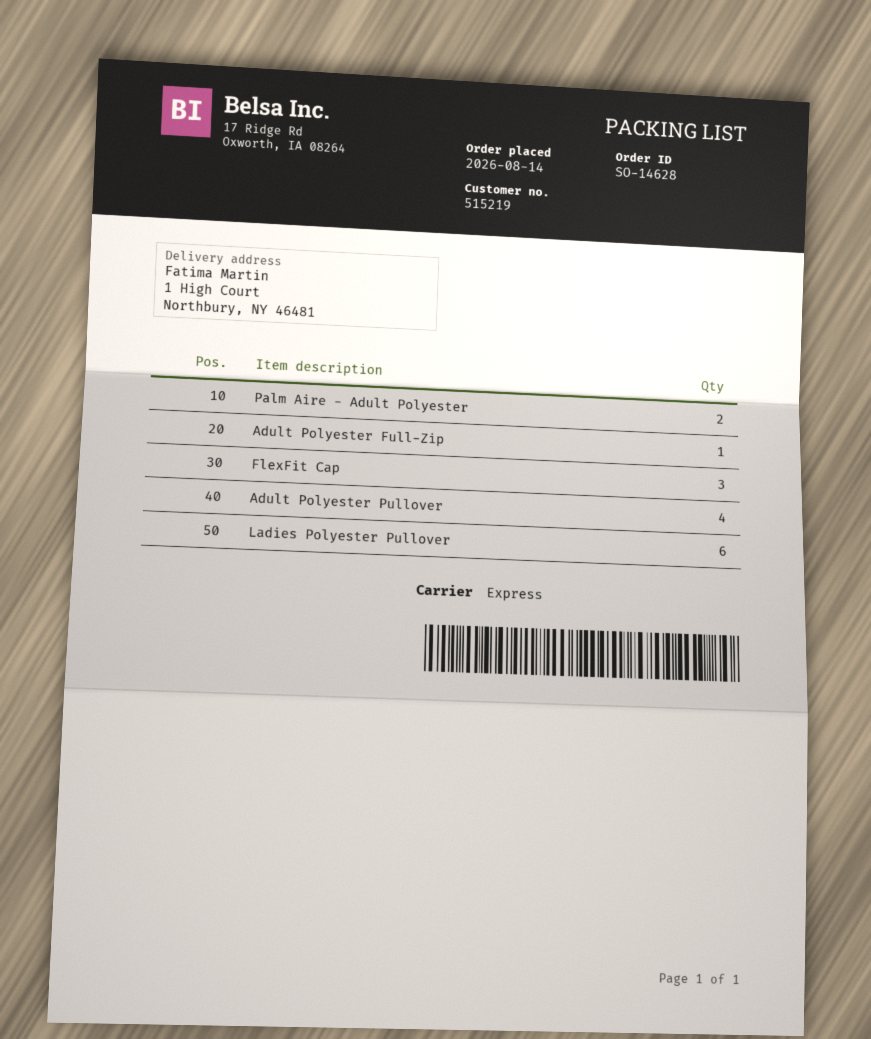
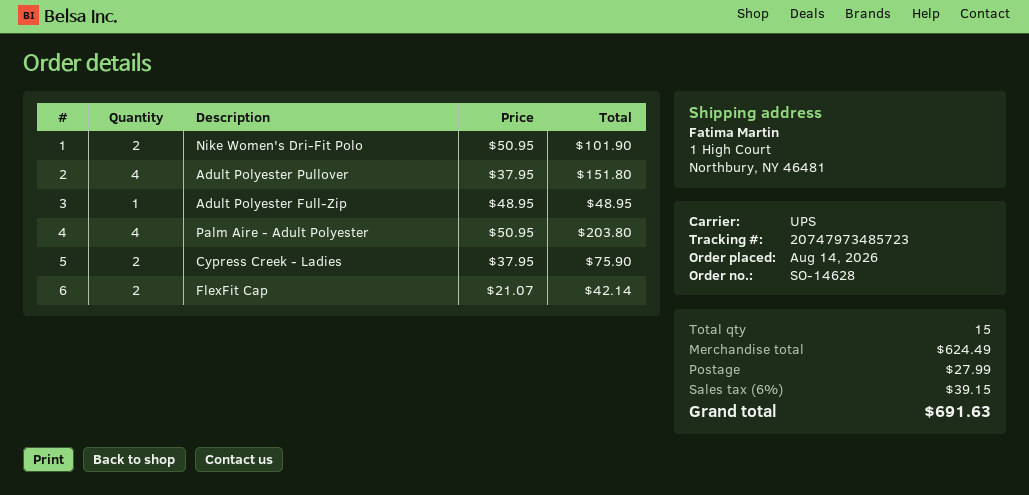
shipping method: express -> UPS
Palm Aire - Adult Polyester: 2 -> 4
FlexFit Cap: 3 -> 2
Ladies Polyester Pullover: 6 -> none
Nike Women's Dri-Fit Polo: none -> 2
Cypress Creek - Ladies: none -> 2

